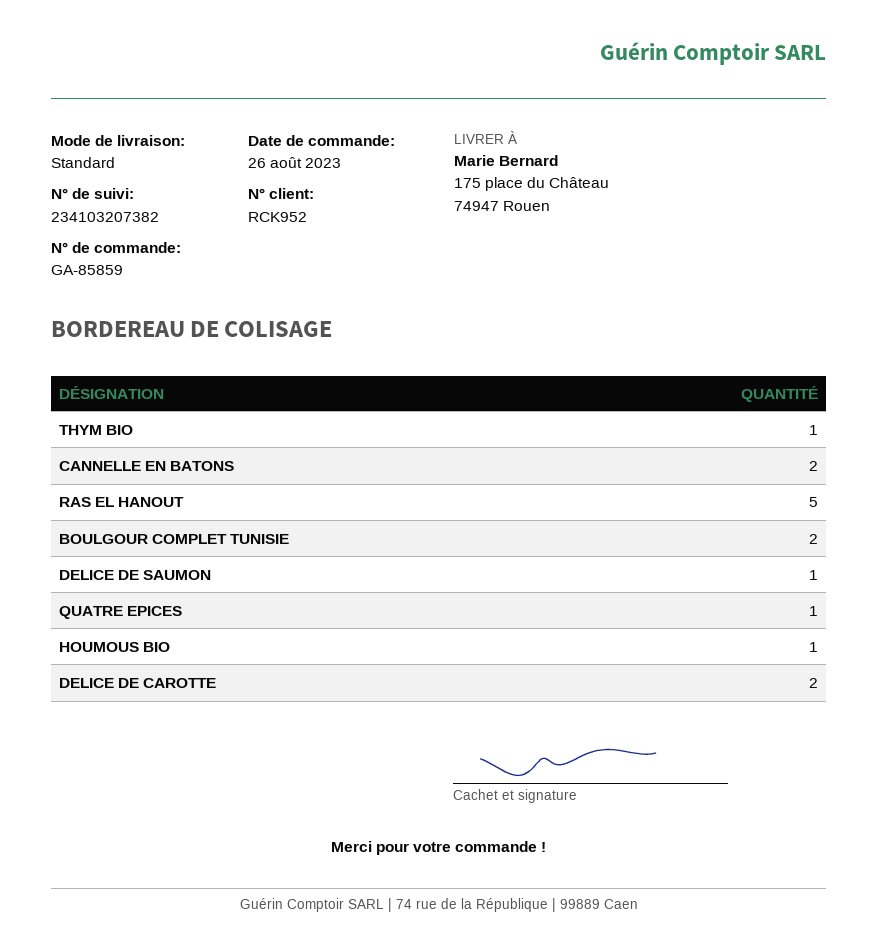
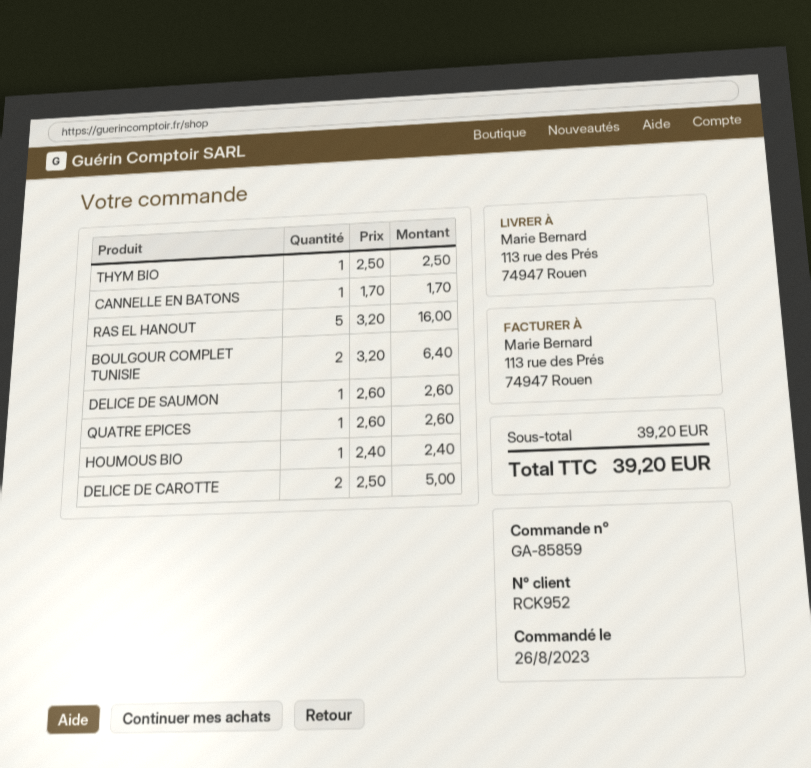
ship to: 175 place du Château, 74947 Rouen -> 113 rue des Prés, 74947 Rouen
CANNELLE EN BATONS: 2 -> 1

